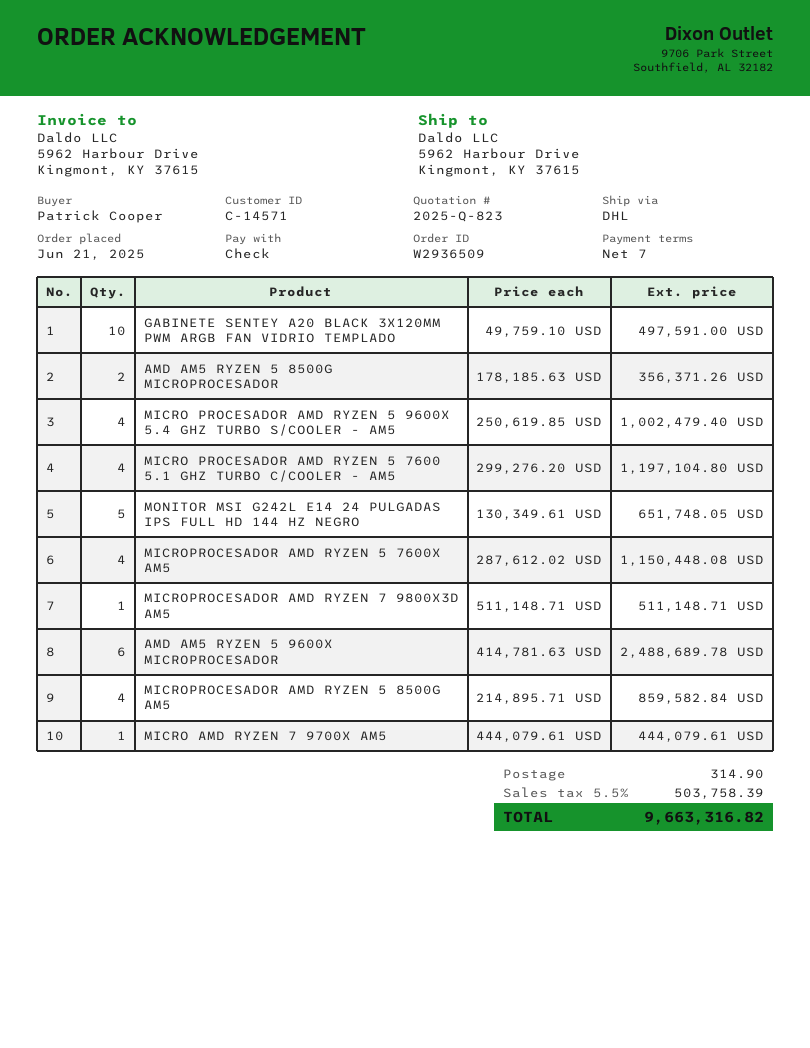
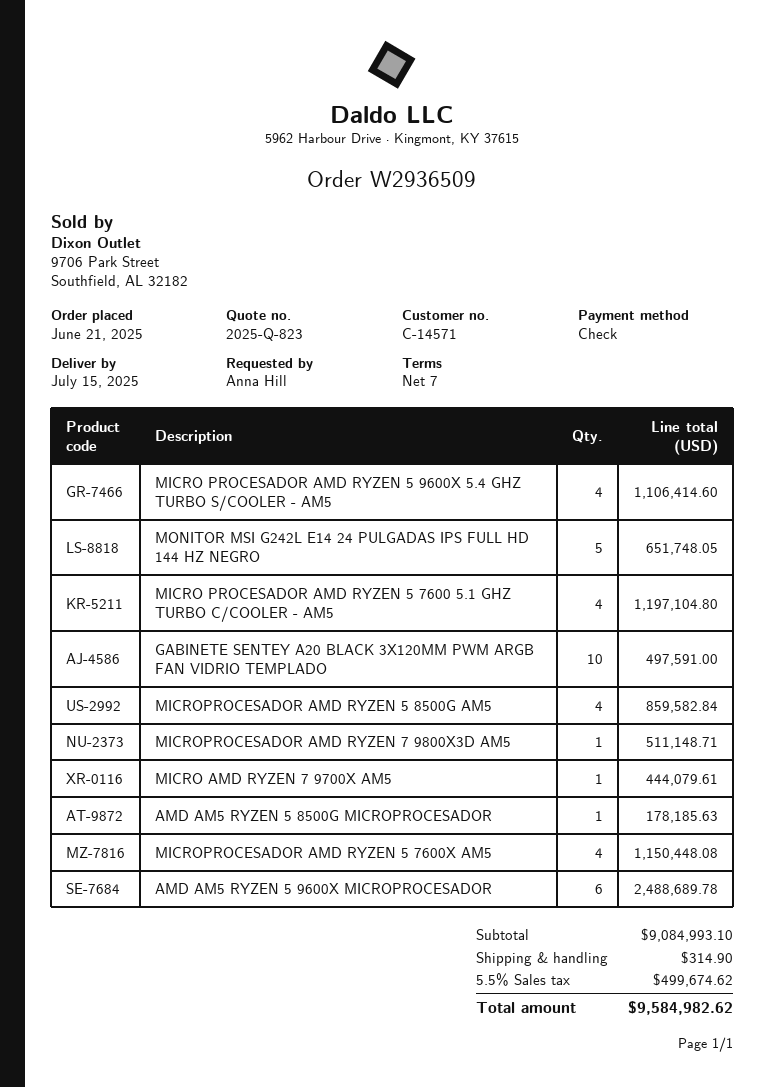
ordered by: Patrick Cooper -> Anna Hill
AMD AM5 RYZEN 5 8500G MICROPROCESADOR: 2 for 356371.26 -> 1 for 178185.63
MICRO PROCESADOR AMD RYZEN 5 9600X 5.4 GHZ TURBO S/COOLER - AM5: 4 for 1002479.40 -> 4 for 1106414.60
tax: 5.5% = 503758.39 -> 5.5% = 499674.62
total: 9663316.82 -> 9584982.62

